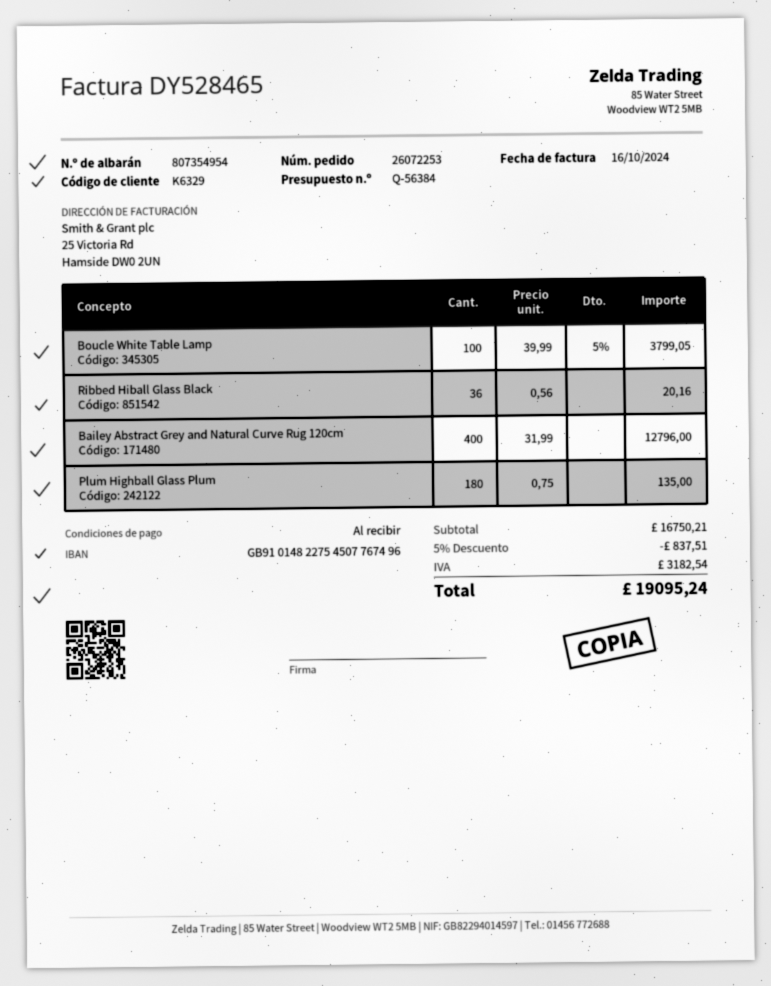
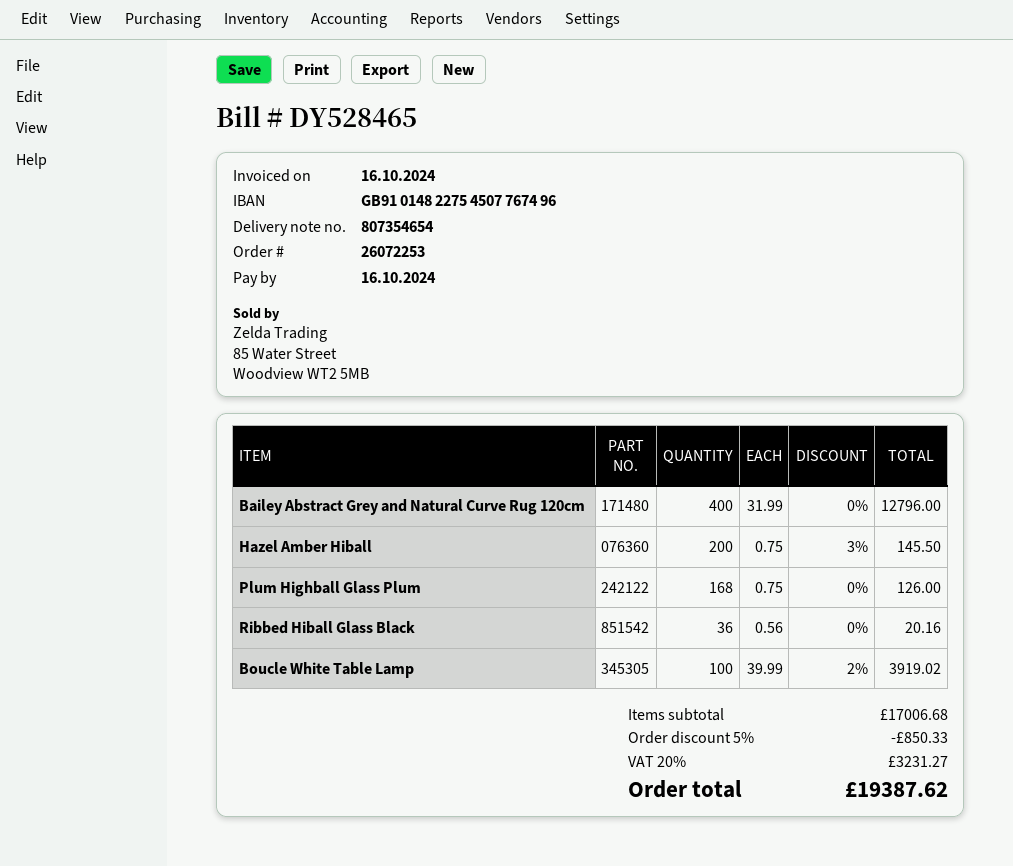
delivery note number: 807354954 -> 807354654
Boucle White Table Lamp: 100 x 39.99 - 5% = 3799.05 -> 100 x 39.99 - 2% = 3919.02
Plum Highball Glass Plum: 180 x 0.75 = 135.00 -> 168 x 0.75 = 126.00
Hazel Amber Hiball: none -> 200 x 0.75 - 3% = 145.50
subtotal: 16750.21 -> 17006.68
discount: 5% = 837.51 -> 5% = 850.33
tax: 3182.54 -> 3231.27
total: 19095.24 -> 19387.62

